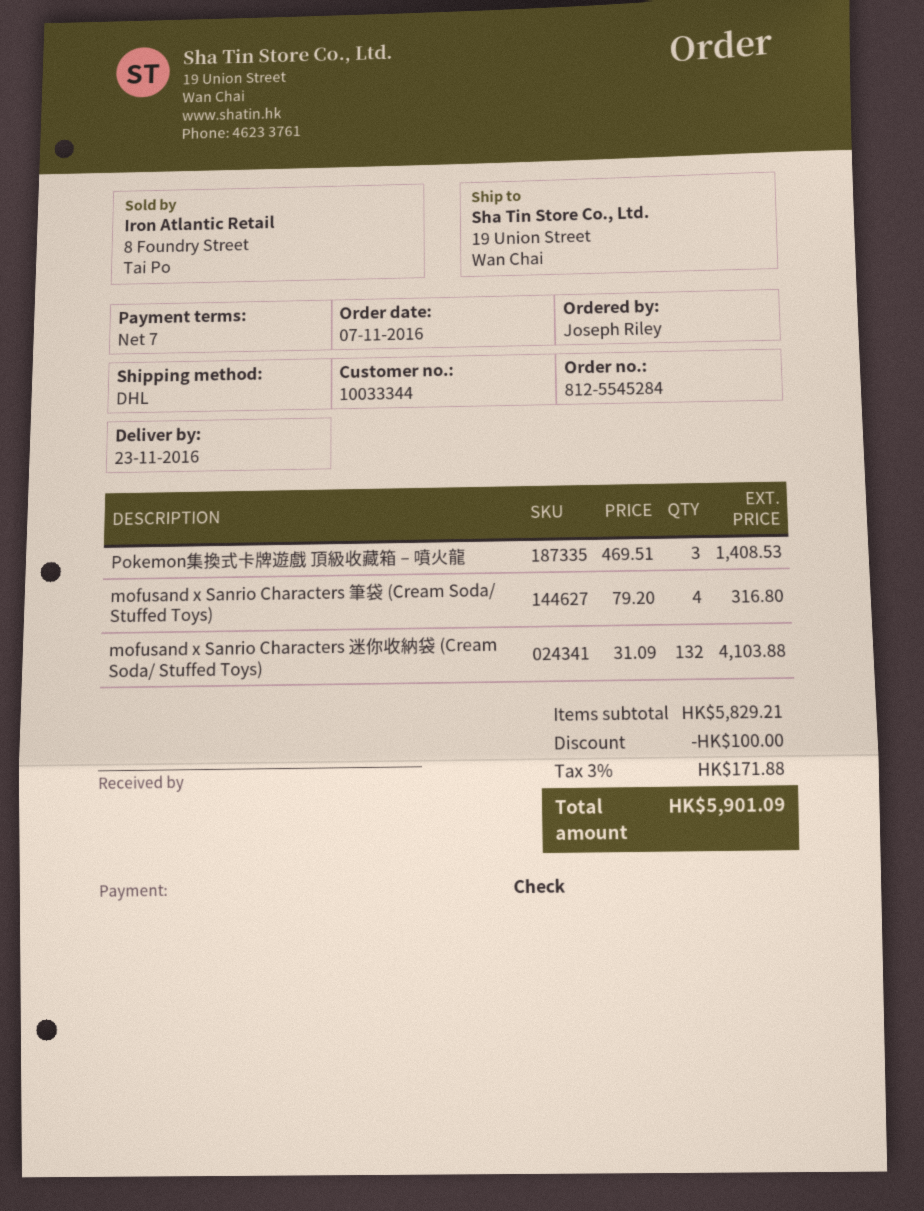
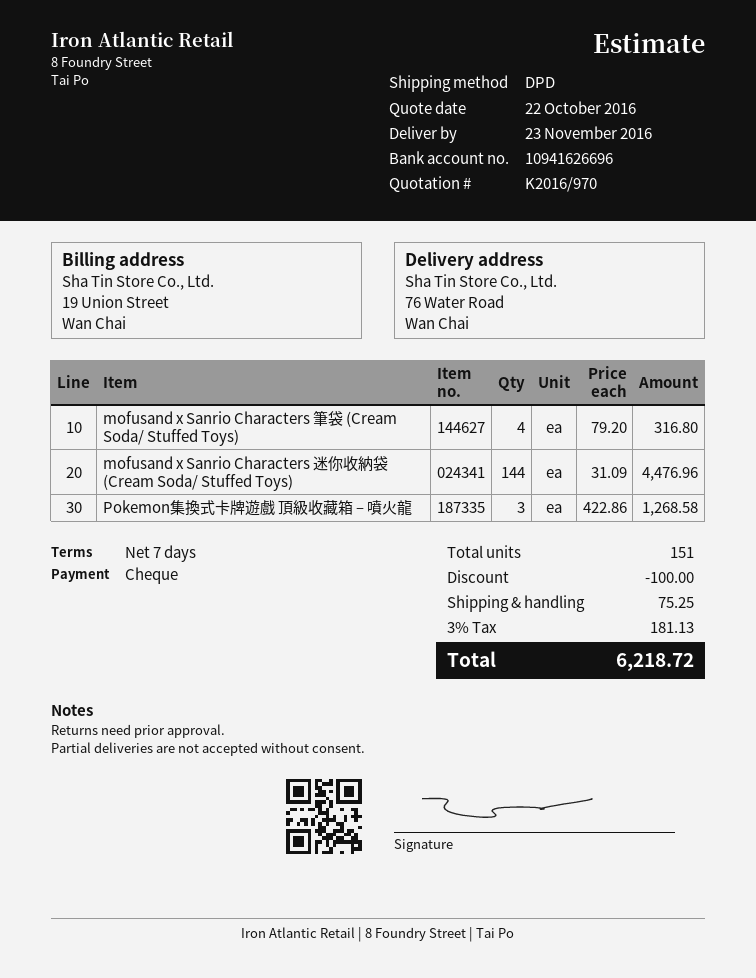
shipping method: DHL -> DPD
ship to: 19 Union Street, Wan Chai -> 76 Water Road, Wan Chai
Pokemon集換式卡牌遊戲 頂級收藏箱 – 噴火龍: 3 x 469.51 = 1408.53 -> 3 x 422.86 = 1268.58
mofusand x Sanrio Characters 迷你收納袋 (Cream Soda/ Stuffed Toys): 132 x 31.09 = 4103.88 -> 144 x 31.09 = 4476.96
shipping: none -> 75.25
tax: 3% = 171.88 -> 3% = 181.13
total: 5901.09 -> 6218.72

